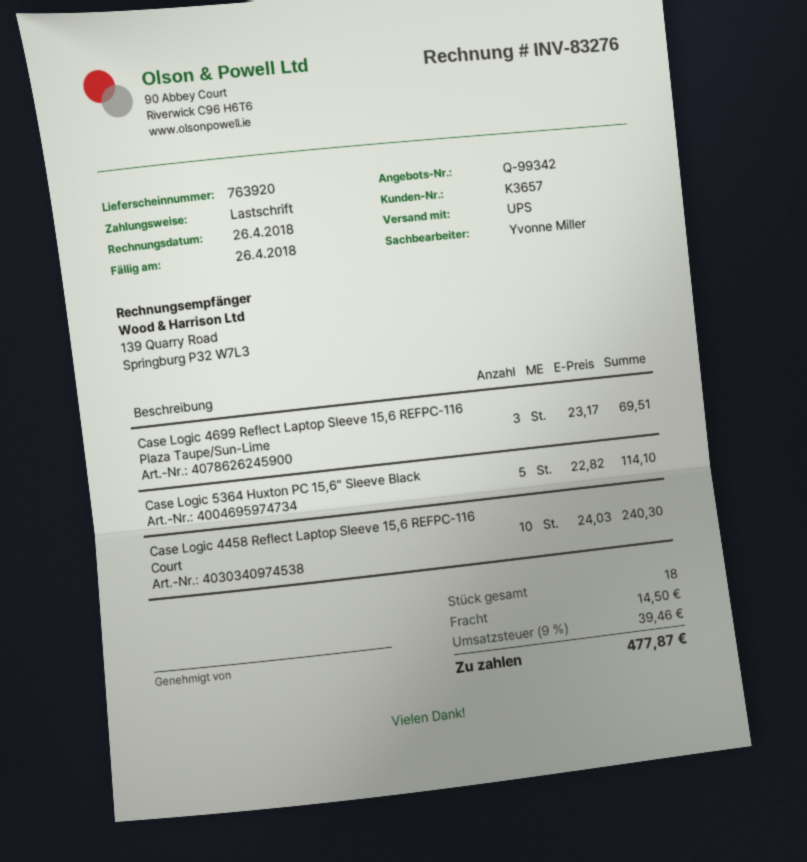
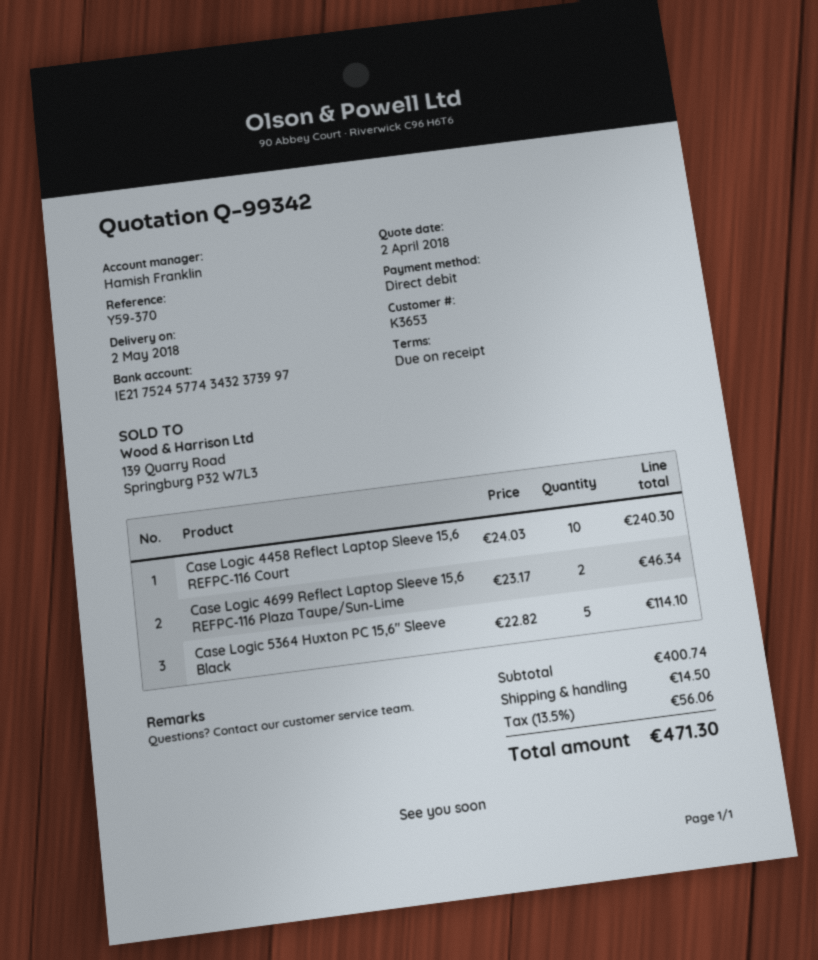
customer number: K3657 -> K3653
sales rep: Yvonne Miller -> Hamish Franklin
Case Logic 4699 Reflect Laptop Sleeve 15,6 REFPC-116 Plaza Taupe/Sun-Lime: 3 x 23.17 = 69.51 -> 2 x 23.17 = 46.34
tax: 9% = 39.46 -> 13.5% = 56.06
total: 477.87 -> 471.30

